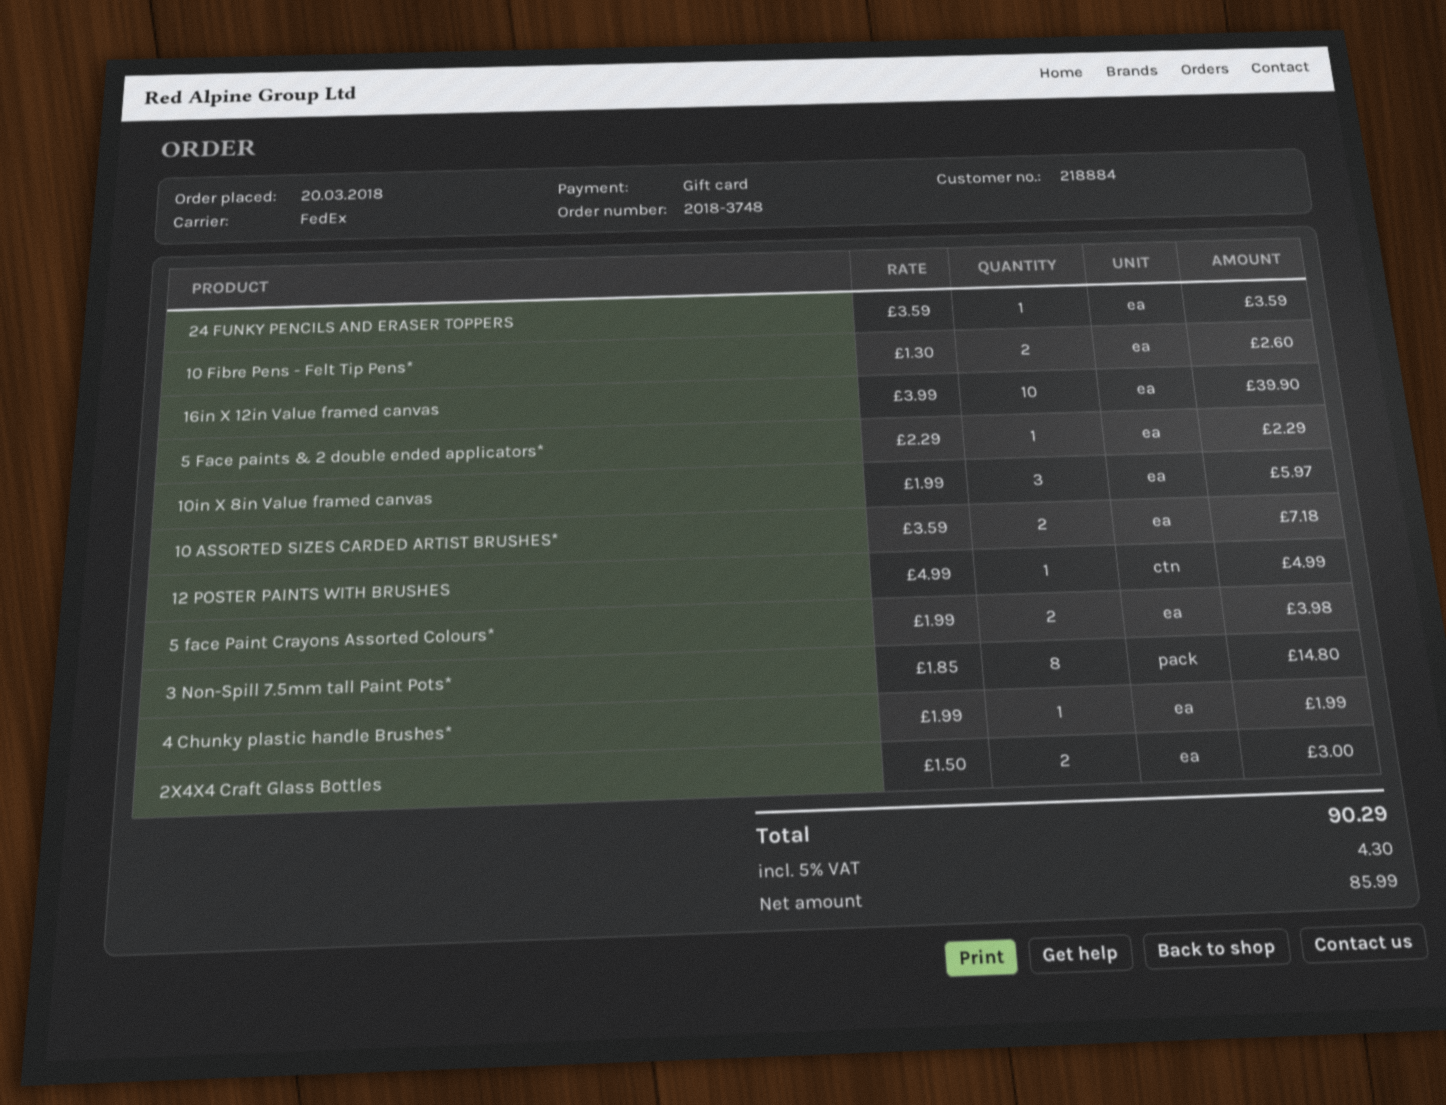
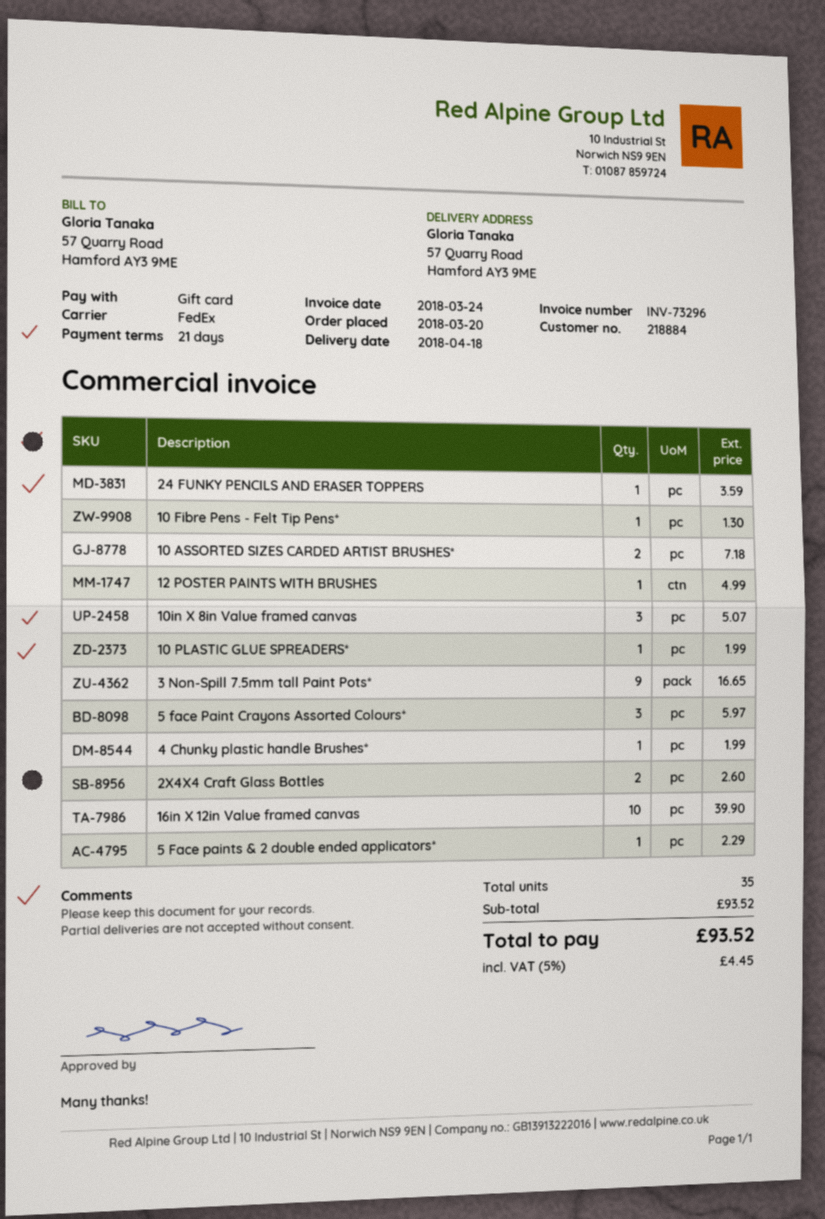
10 Fibre Pens - Felt Tip Pens*: 2 for 2.60 -> 1 for 1.30
10in X 8in Value framed canvas: 3 for 5.97 -> 3 for 5.07
5 face Paint Crayons Assorted Colours*: 2 for 3.98 -> 3 for 5.97
3 Non-Spill 7.5mm tall Paint Pots*: 8 for 14.80 -> 9 for 16.65
2X4X4 Craft Glass Bottles: 2 for 3.00 -> 2 for 2.60
10 PLASTIC GLUE SPREADERS*: none -> 1 for 1.99
tax: 5% = 4.30 -> 5% = 4.45
total: 90.29 -> 93.52

